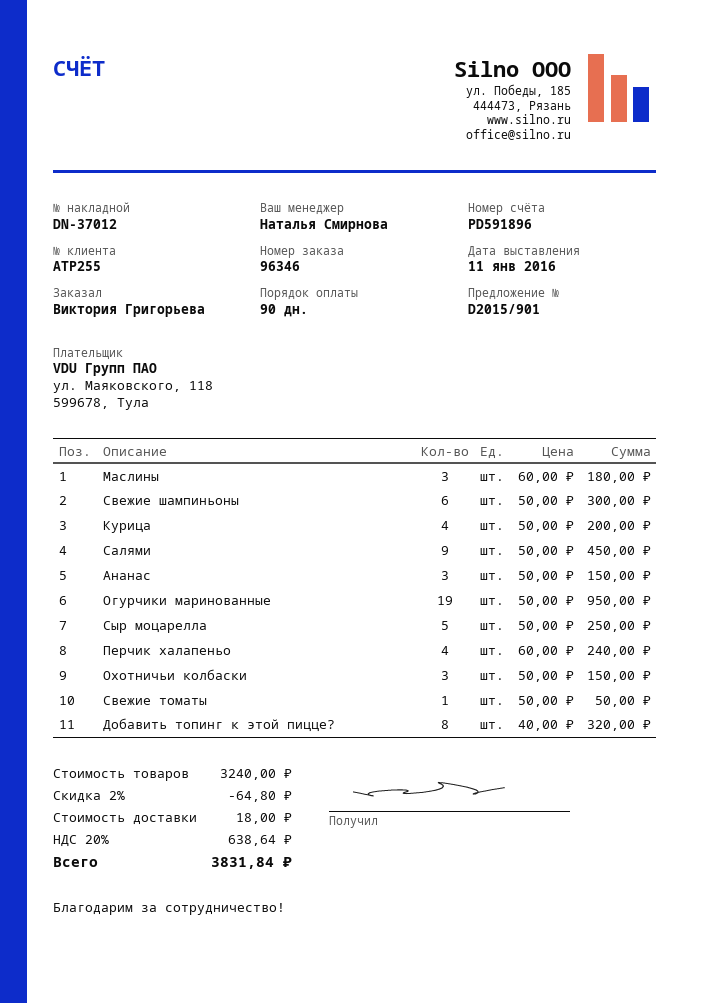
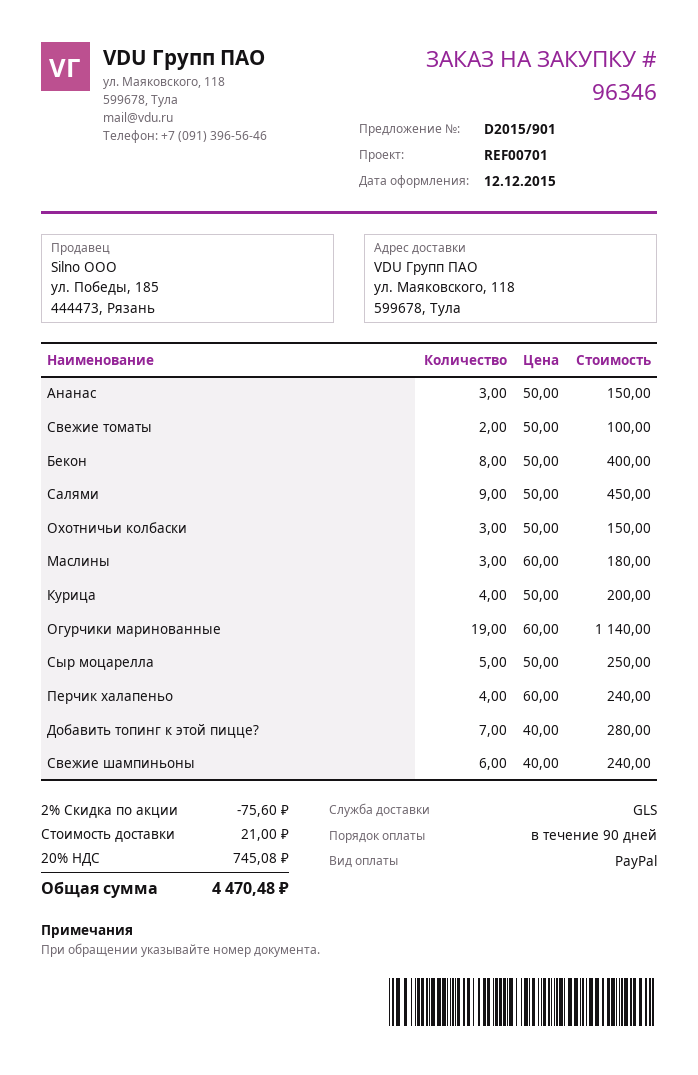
Свежие шампиньоны: 6 x 50.00 = 300.00 -> 6 x 40.00 = 240.00
Огурчики маринованные: 19 x 50.00 = 950.00 -> 19 x 60.00 = 1140.00
Свежие томаты: 1 x 50.00 = 50.00 -> 2 x 50.00 = 100.00
Добавить топинг к этой пицце?: 8 x 40.00 = 320.00 -> 7 x 40.00 = 280.00
Бекон: none -> 8 x 50.00 = 400.00
discount: 2% = 64.80 -> 2% = 75.60
shipping: 18.00 -> 21.00
tax: 20% = 638.64 -> 20% = 745.08
total: 3831.84 -> 4470.48

